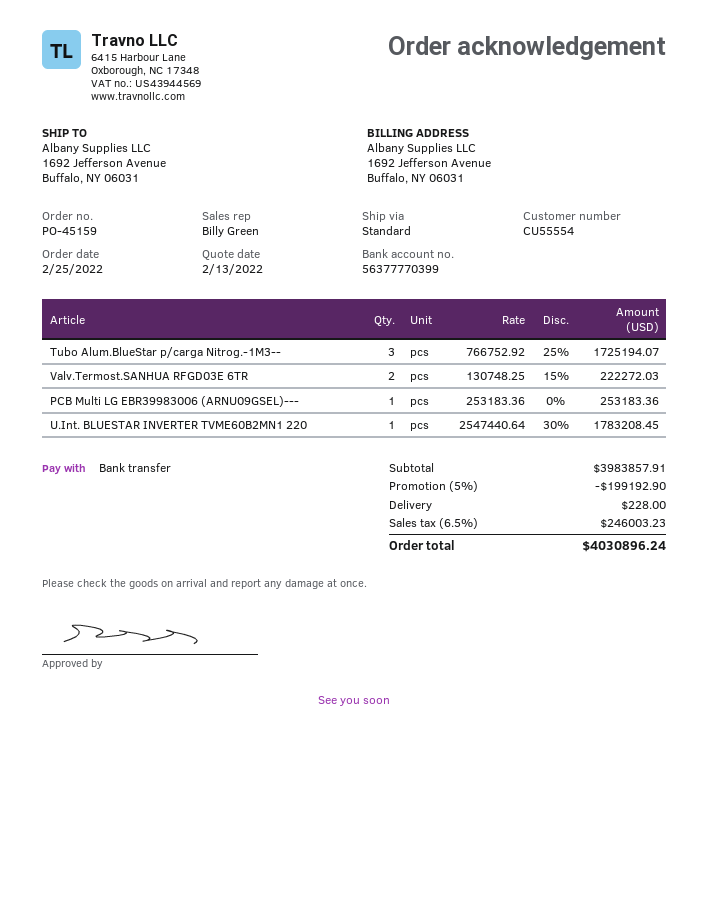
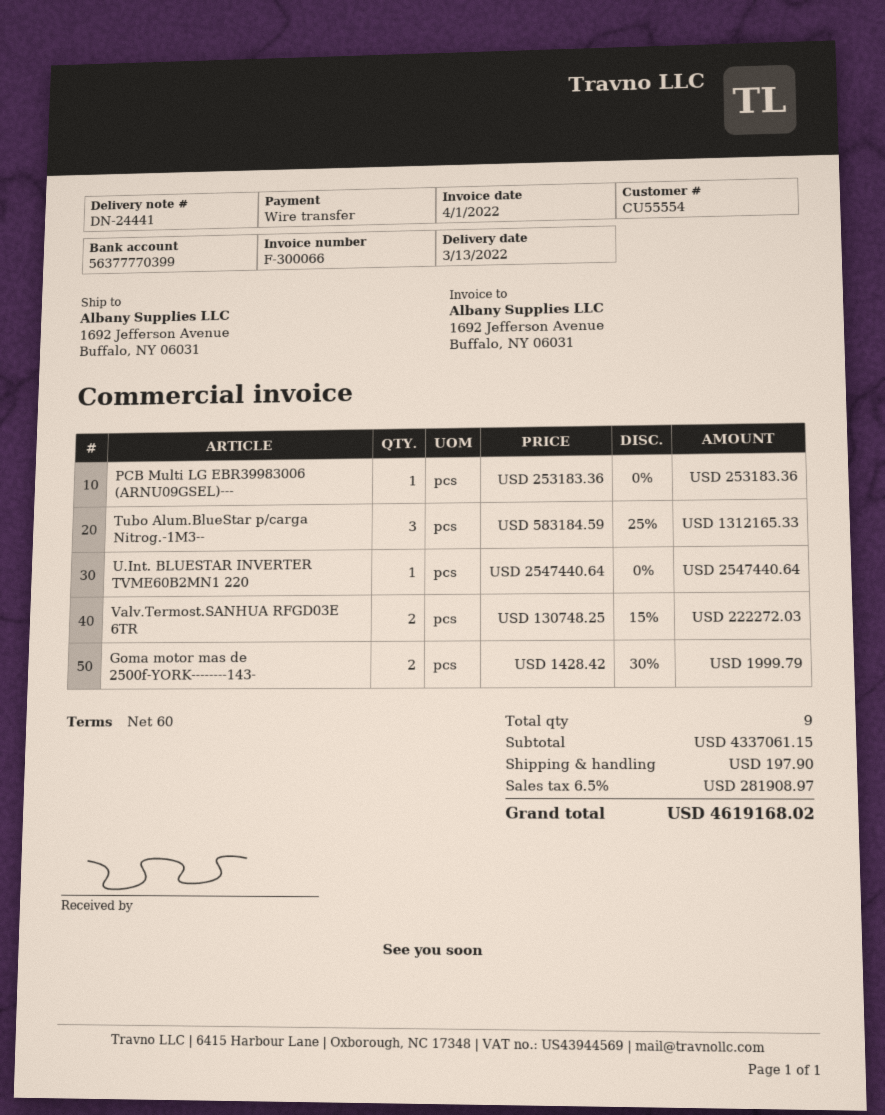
Tubo Alum.BlueStar p/carga Nitrog.-1M3--: 3 x 766752.92 - 25% = 1725194.07 -> 3 x 583184.59 - 25% = 1312165.33
U.Int. BLUESTAR INVERTER TVME60B2MN1 220: 1 x 2547440.64 - 30% = 1783208.45 -> 1 x 2547440.64 = 2547440.64
Goma motor mas de 2500f-YORK--------143-: none -> 2 x 1428.42 - 30% = 1999.79
subtotal: 3983857.91 -> 4337061.15
discount: 5% = 199192.90 -> none
shipping: 228.00 -> 197.90
tax: 6.5% = 246003.23 -> 6.5% = 281908.97
total: 4030896.24 -> 4619168.02

